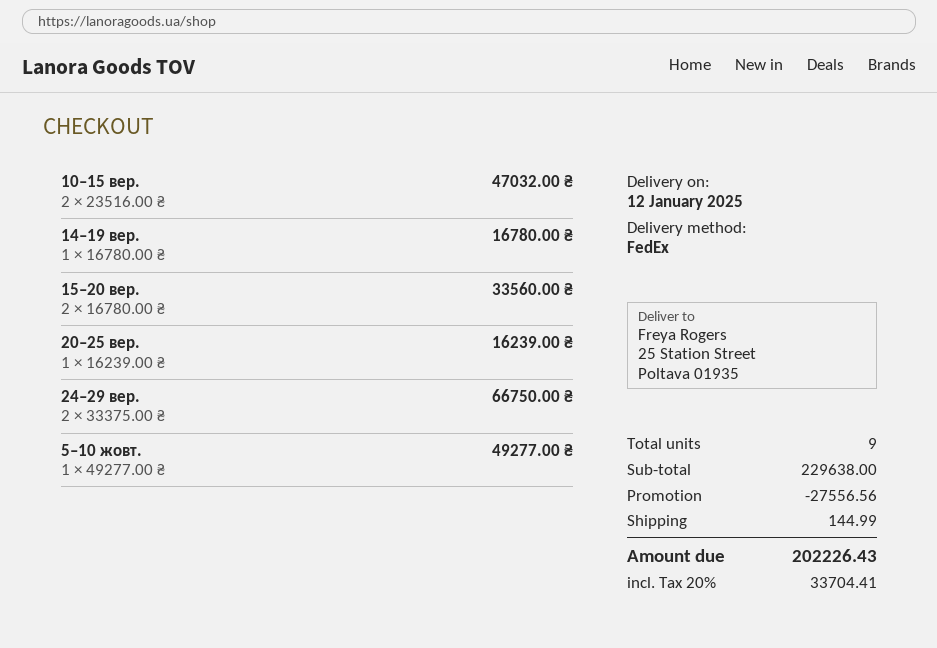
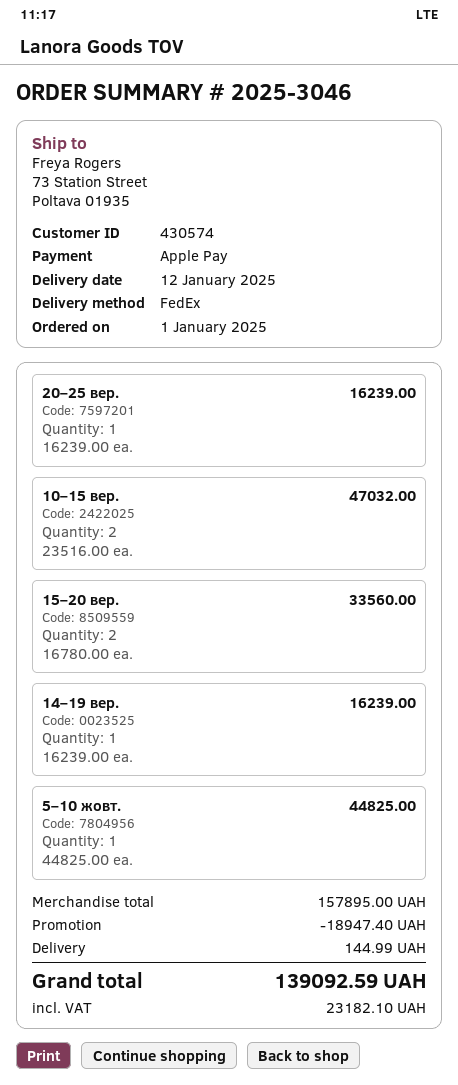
ship to: 25 Station Street, Poltava 01935 -> 73 Station Street, Poltava 01935
14–19 вер.: 1 x 16780.00 = 16780.00 -> 1 x 16239.00 = 16239.00
24–29 вер.: 2 x 33375.00 = 66750.00 -> none
5–10 жовт.: 1 x 49277.00 = 49277.00 -> 1 x 44825.00 = 44825.00
subtotal: 229638.00 -> 157895.00
discount: 27556.56 -> 18947.40
tax: 33704.41 -> 23182.10
total: 202226.43 -> 139092.59

